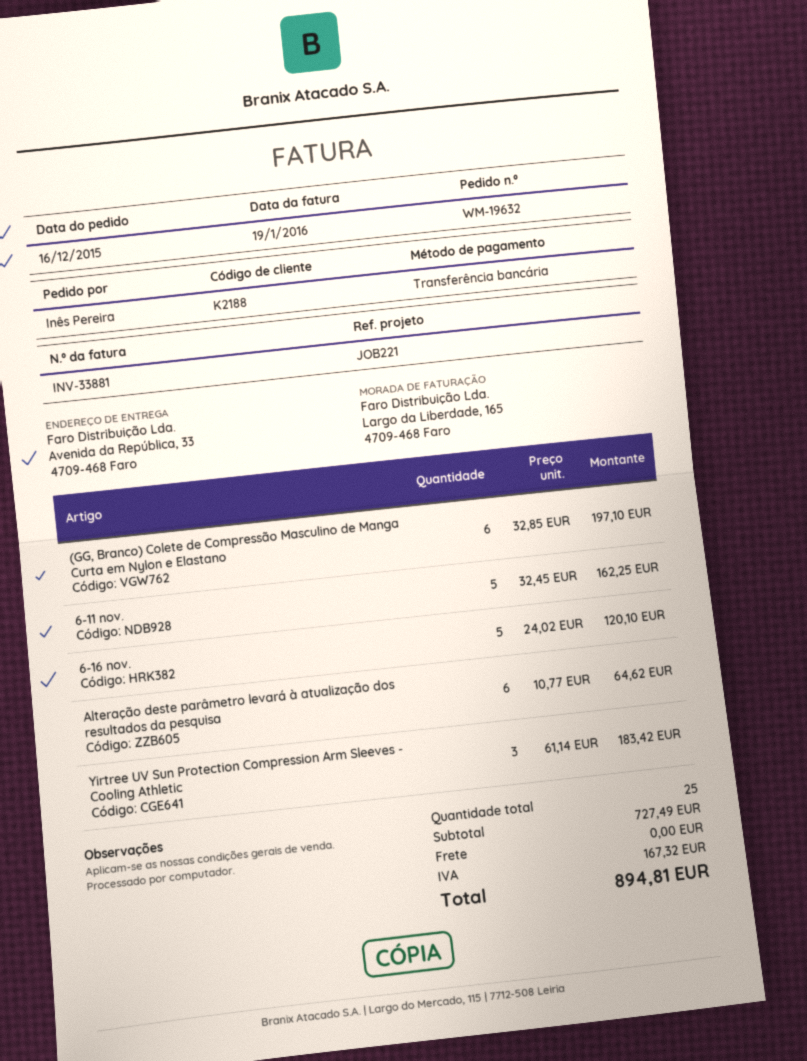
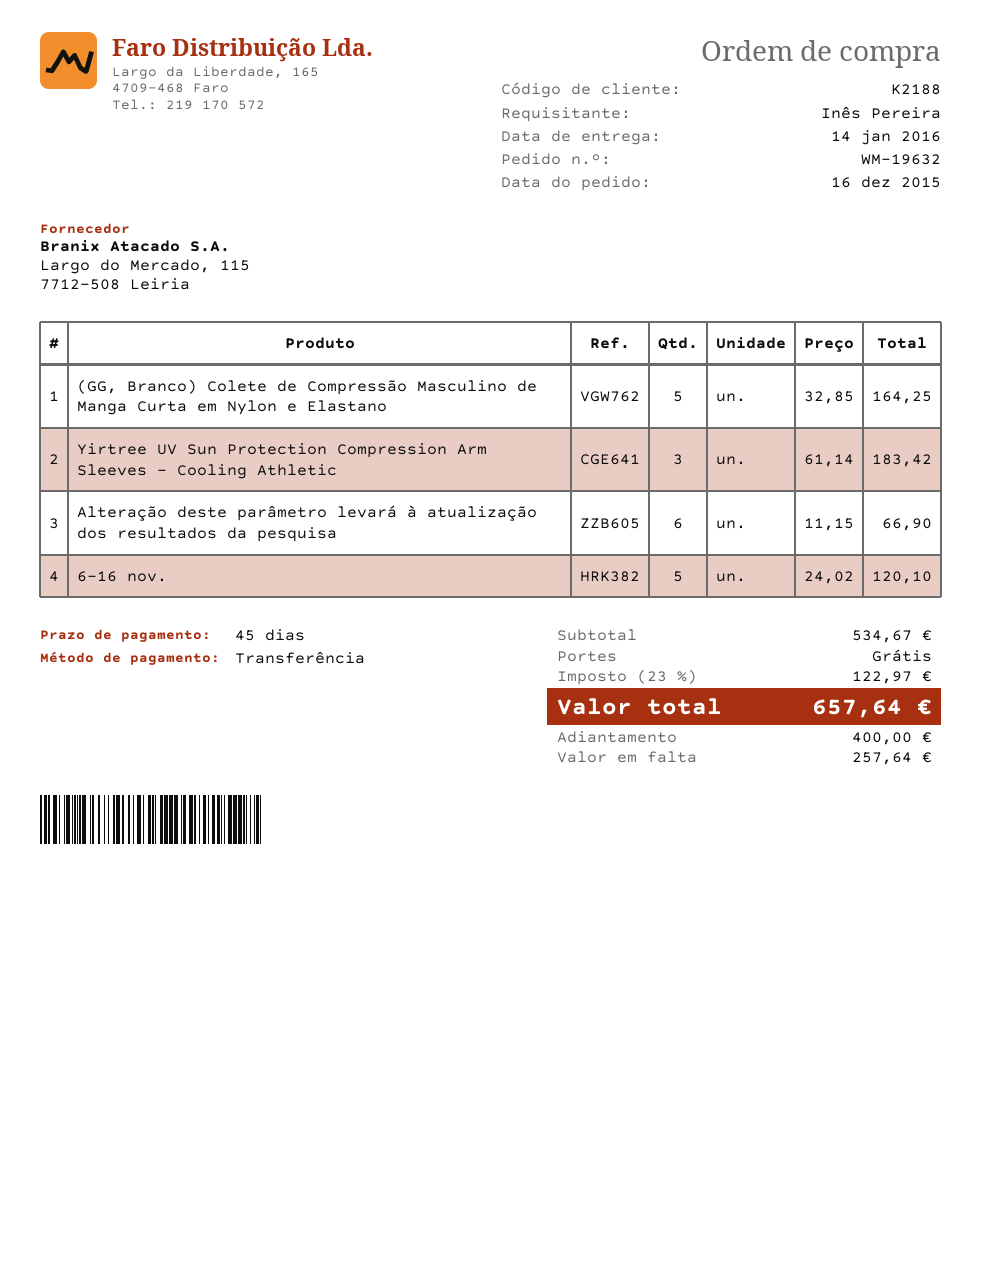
(GG, Branco) Colete de Compressão Masculino de Manga Curta em Nylon e Elastano: 6 x 32.85 = 197.10 -> 5 x 32.85 = 164.25
6-11 nov.: 5 x 32.45 = 162.25 -> none
Alteração deste parâmetro levará à atualização dos resultados da pesquisa: 6 x 10.77 = 64.62 -> 6 x 11.15 = 66.90
subtotal: 727.49 -> 534.67
tax: 167.32 -> 122.97
total: 894.81 -> 657.64

